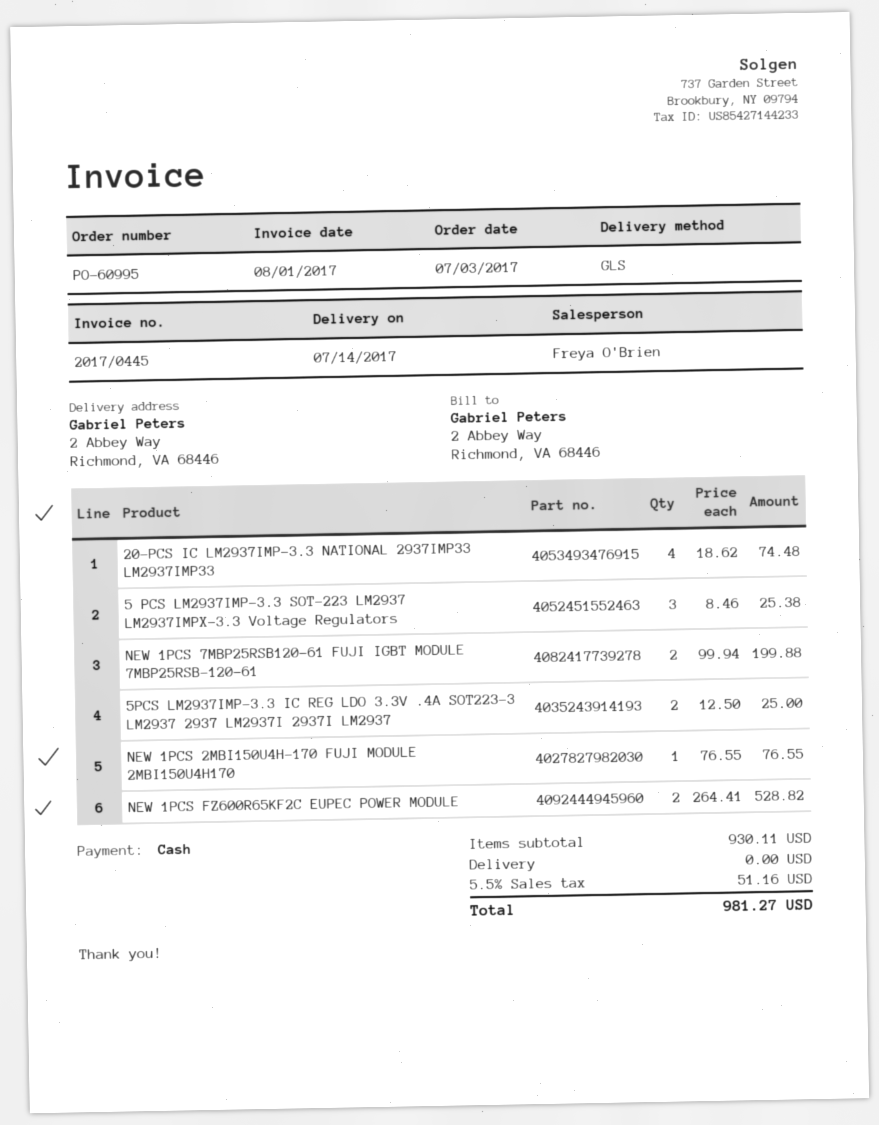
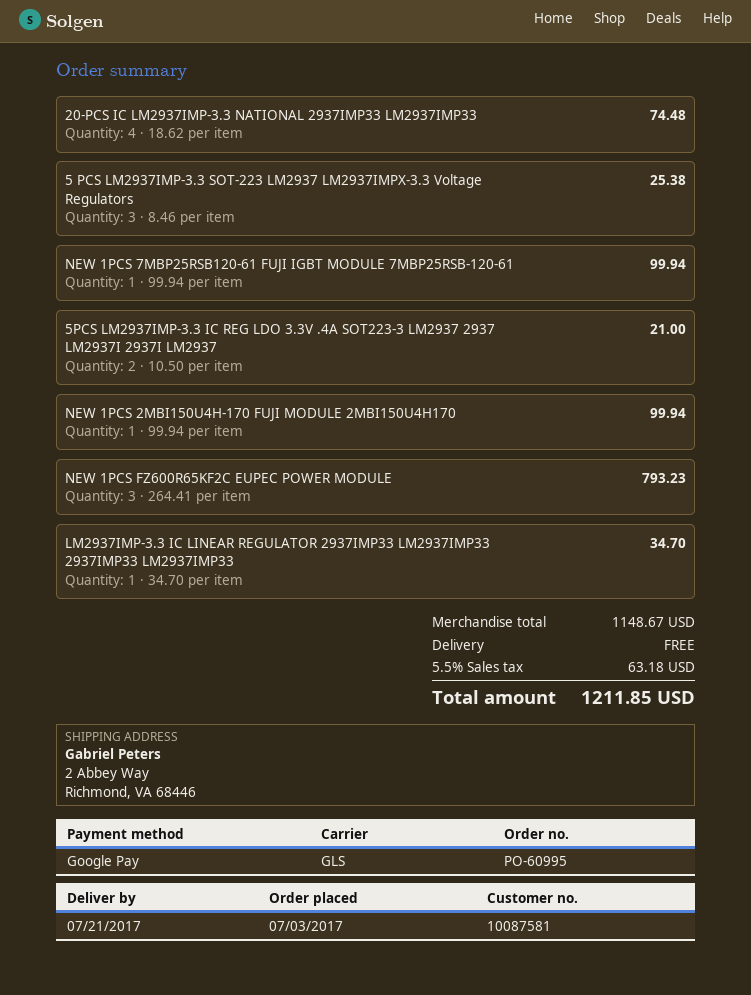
delivery date: 2017-07-14 -> 2017-07-21
payment method: cash -> Google Pay
NEW 1PCS 7MBP25RSB120-61 FUJI IGBT MODULE 7MBP25RSB-120-61: 2 x 99.94 = 199.88 -> 1 x 99.94 = 99.94
5PCS LM2937IMP-3.3 IC REG LDO 3.3V .4A SOT223-3 LM2937 2937 LM2937I 2937I LM2937: 2 x 12.50 = 25.00 -> 2 x 10.50 = 21.00
NEW 1PCS 2MBI150U4H-170 FUJI MODULE 2MBI150U4H170: 1 x 76.55 = 76.55 -> 1 x 99.94 = 99.94
NEW 1PCS FZ600R65KF2C EUPEC POWER MODULE: 2 x 264.41 = 528.82 -> 3 x 264.41 = 793.23
LM2937IMP-3.3 IC LINEAR REGULATOR 2937IMP33 LM2937IMP33 2937IMP33 LM2937IMP33: none -> 1 x 34.70 = 34.70
subtotal: 930.11 -> 1148.67
tax: 5.5% = 51.16 -> 5.5% = 63.18
total: 981.27 -> 1211.85

